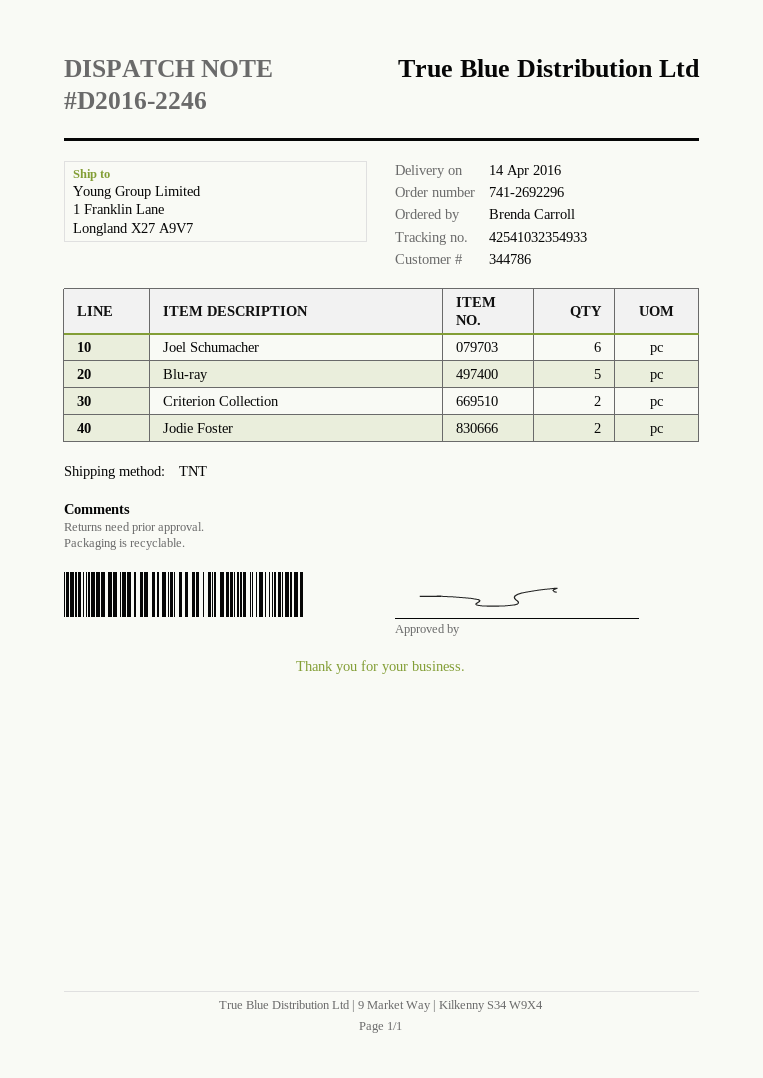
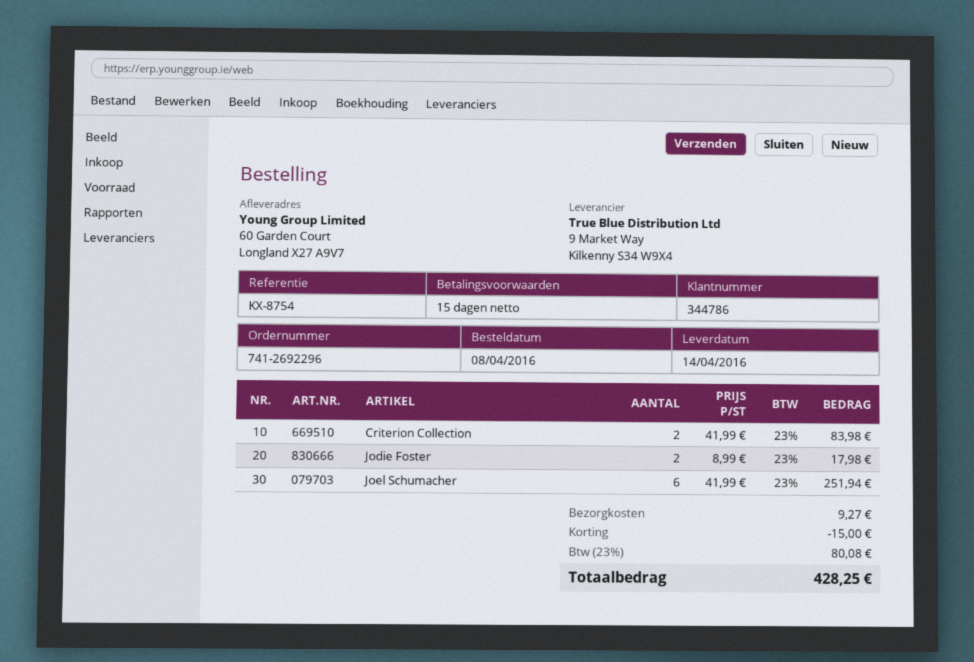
ship to: 1 Franklin Lane, Longland X27 A9V7 -> 60 Garden Court, Longland X27 A9V7
Blu-ray: 5 -> none

